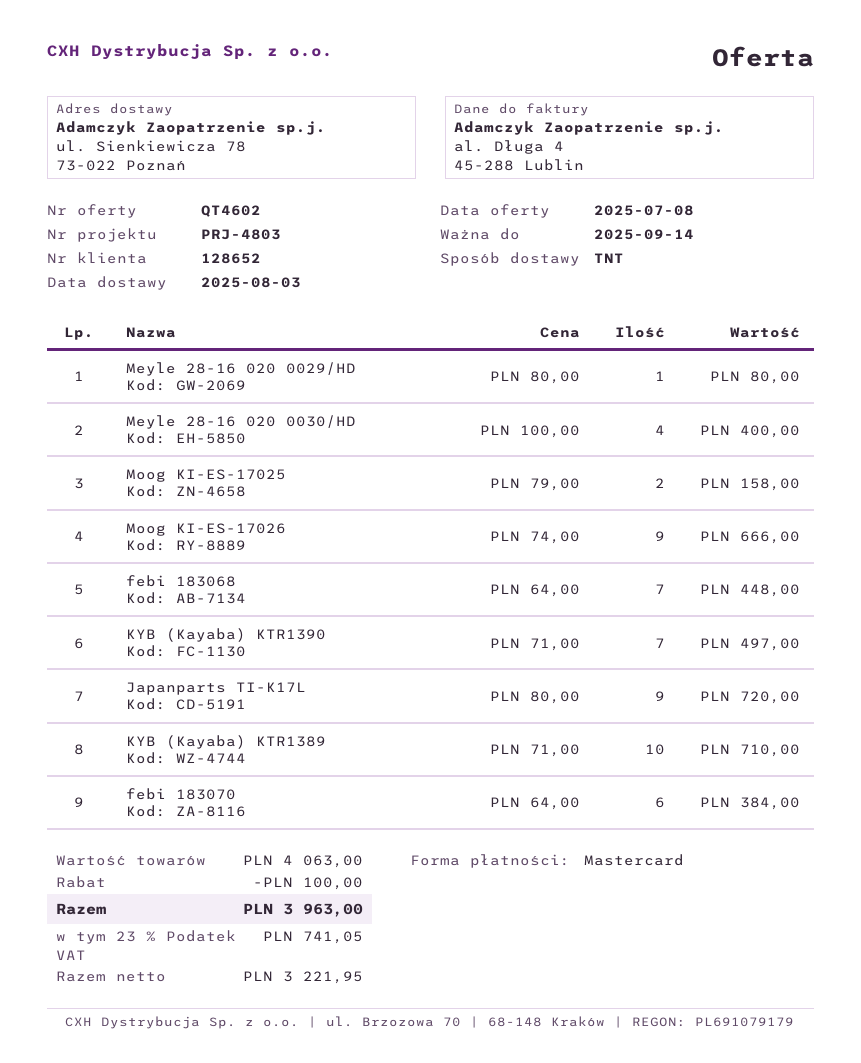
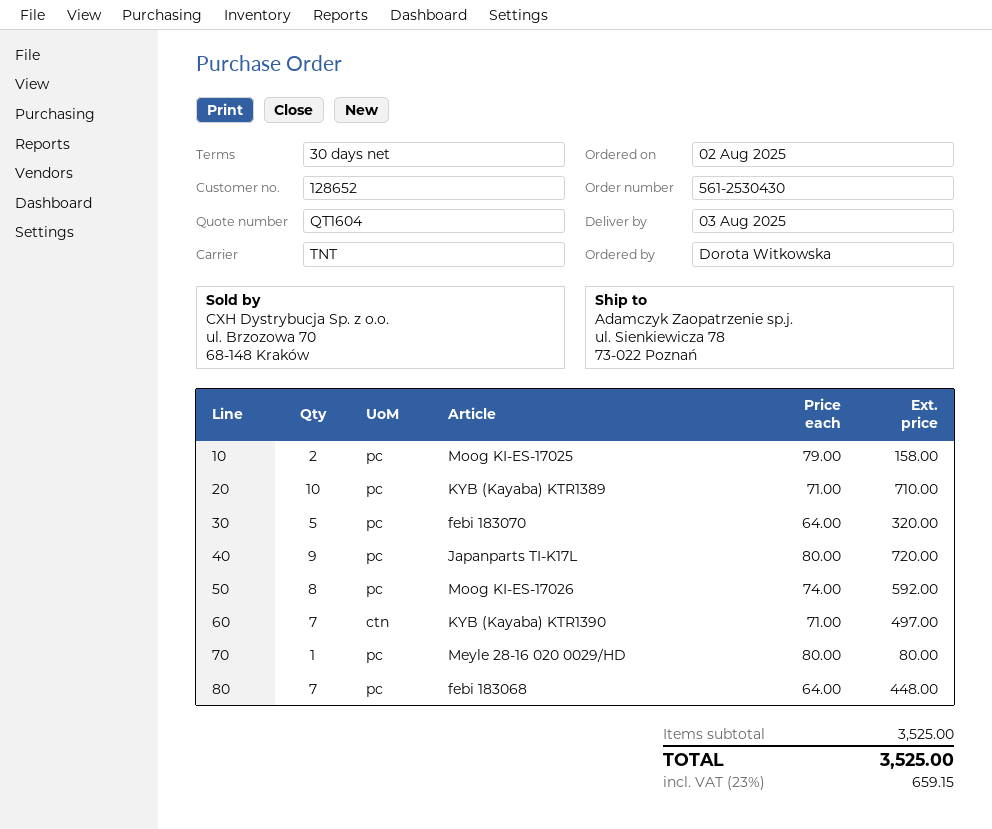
quote number: QT4602 -> QT1604
Meyle 28-16 020 0030/HD: 4 x 100.00 = 400.00 -> none
Moog KI-ES-17026: 9 x 74.00 = 666.00 -> 8 x 74.00 = 592.00
febi 183070: 6 x 64.00 = 384.00 -> 5 x 64.00 = 320.00
subtotal: 4063.00 -> 3525.00
discount: 100.00 -> none
tax: 23% = 741.05 -> 23% = 659.15
total: 3963.00 -> 3525.00

